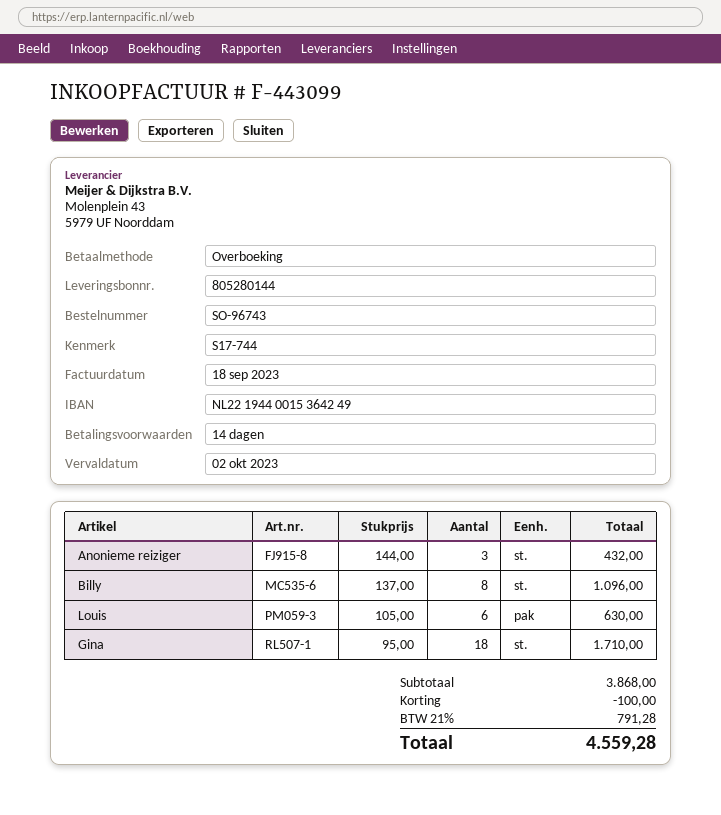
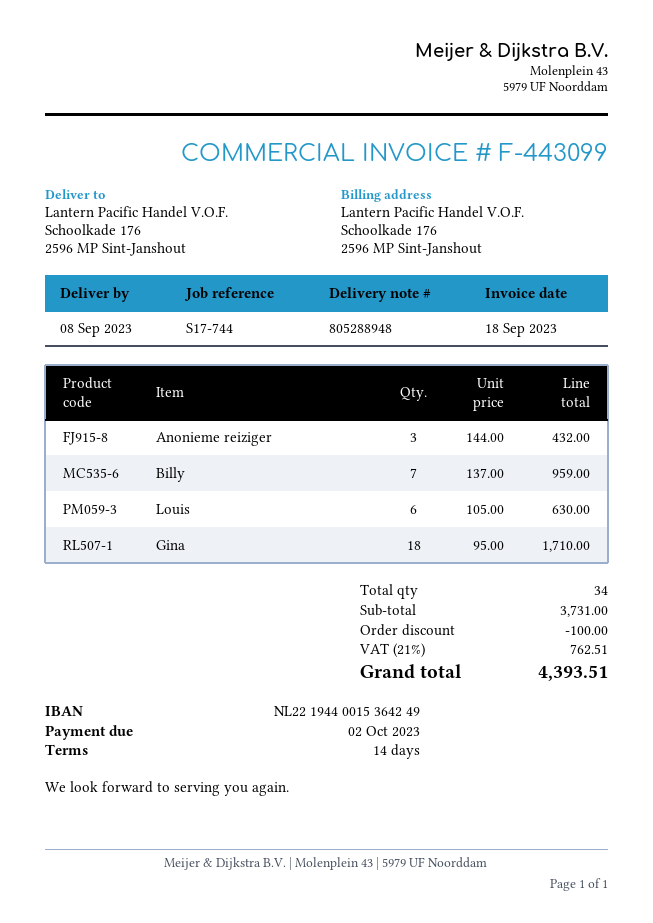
delivery note number: 805280144 -> 805288948
Billy: 8 x 137.00 = 1096.00 -> 7 x 137.00 = 959.00
subtotal: 3868.00 -> 3731.00
tax: 21% = 791.28 -> 21% = 762.51
total: 4559.28 -> 4393.51

